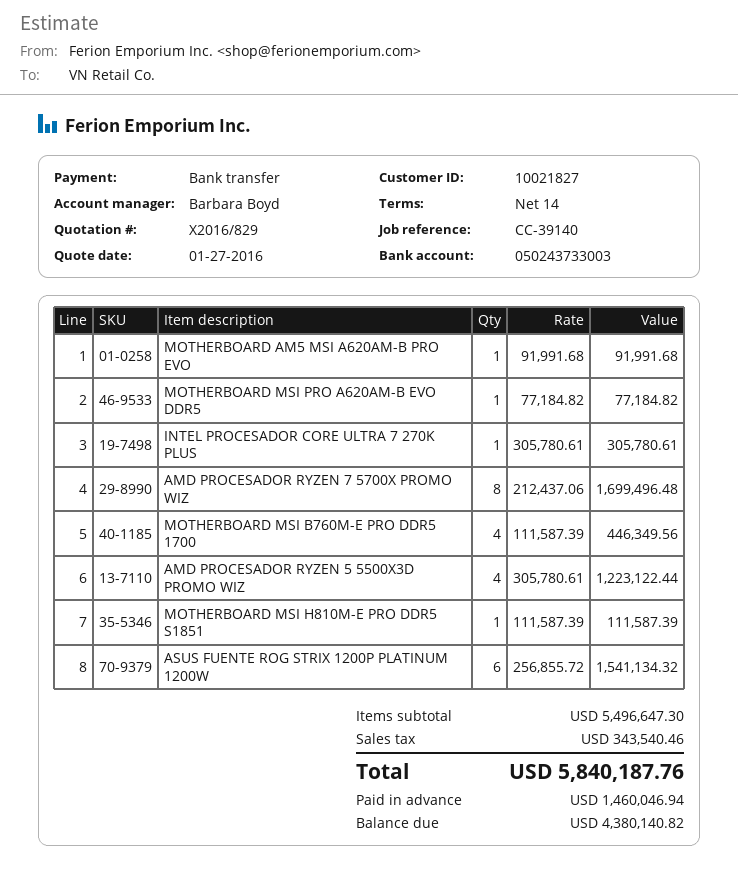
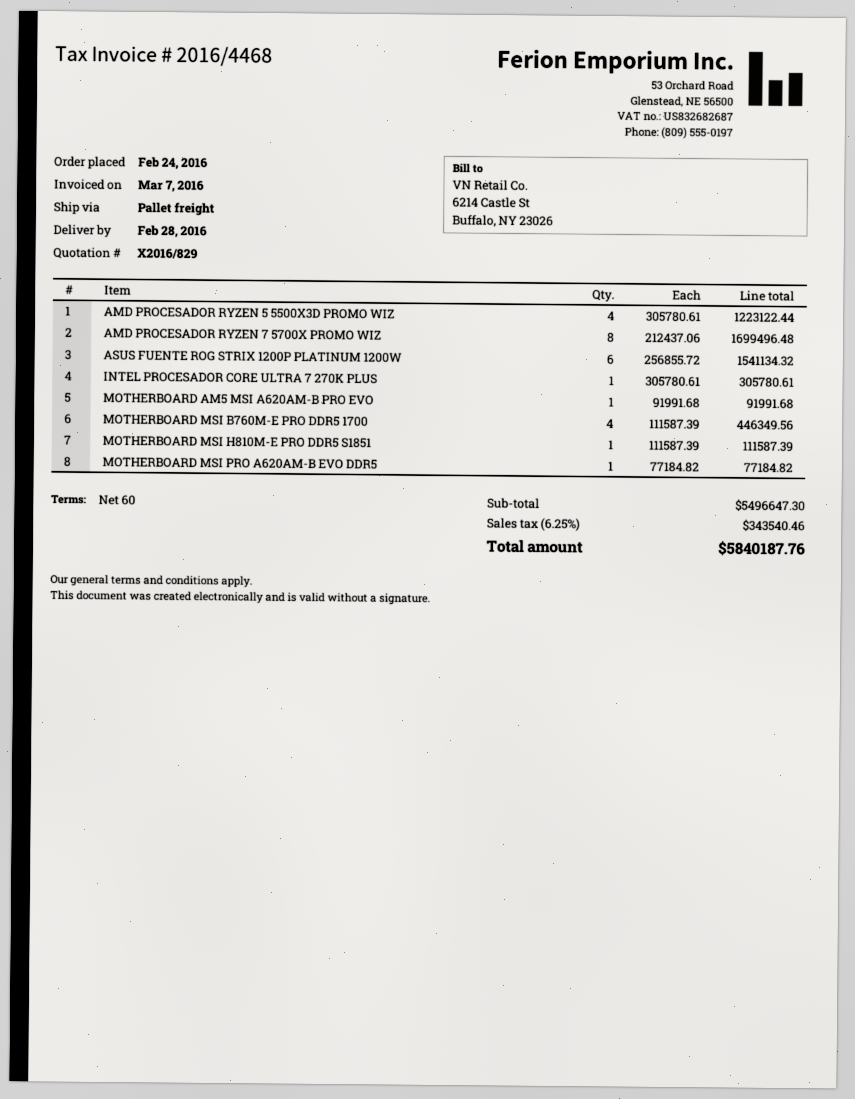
payment terms: 14 days -> 60 days

